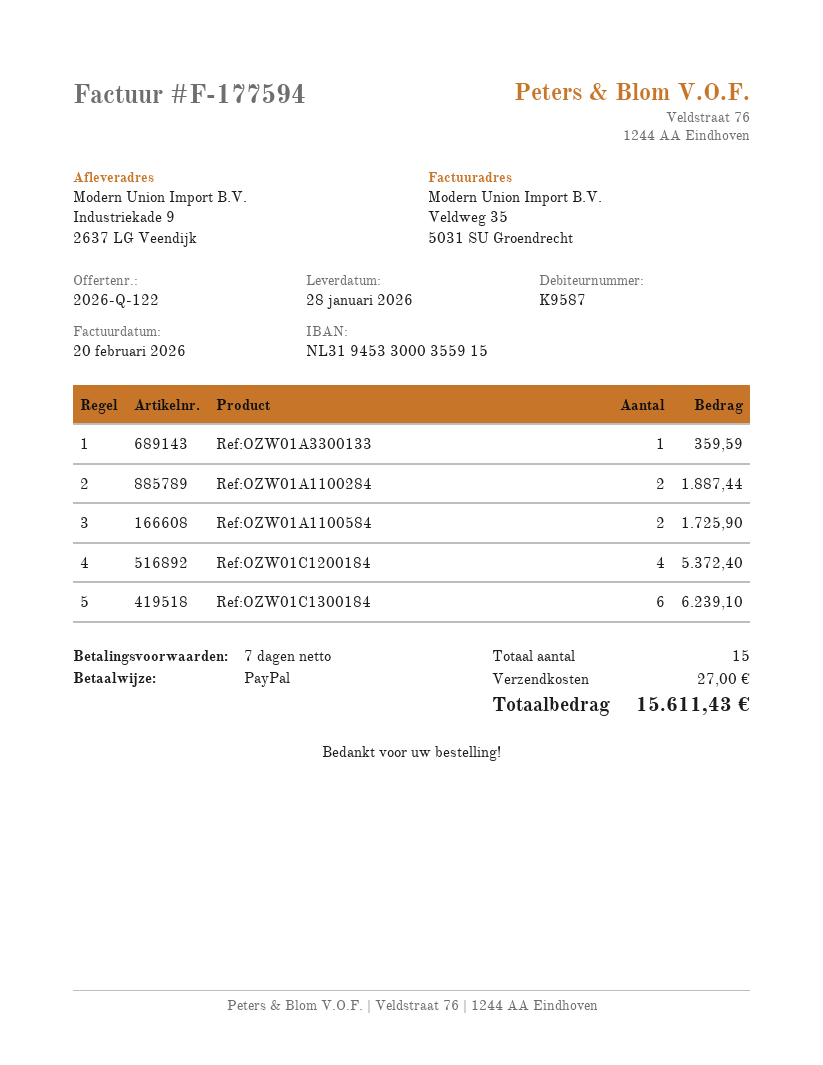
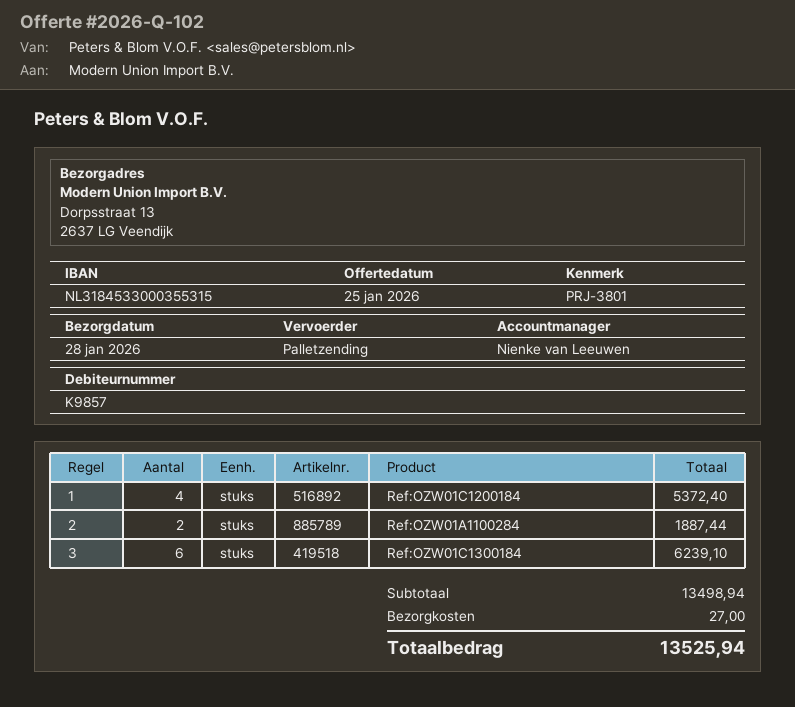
quote number: 2026-Q-122 -> 2026-Q-102
customer number: K9587 -> K9857
bank account: NL3194533000355915 -> NL3184533000355315
ship to: Industriekade 9, 2637 LG Veendijk -> Dorpsstraat 13, 2637 LG Veendijk
Ref:OZW01A3300133: 1 for 359.59 -> none
Ref:OZW01A1100584: 2 for 1725.90 -> none
total: 15611.43 -> 13525.94

